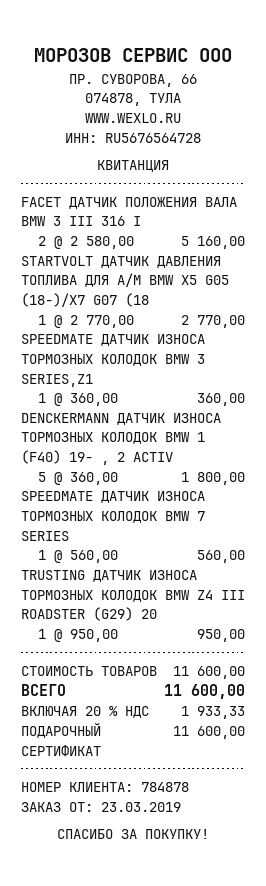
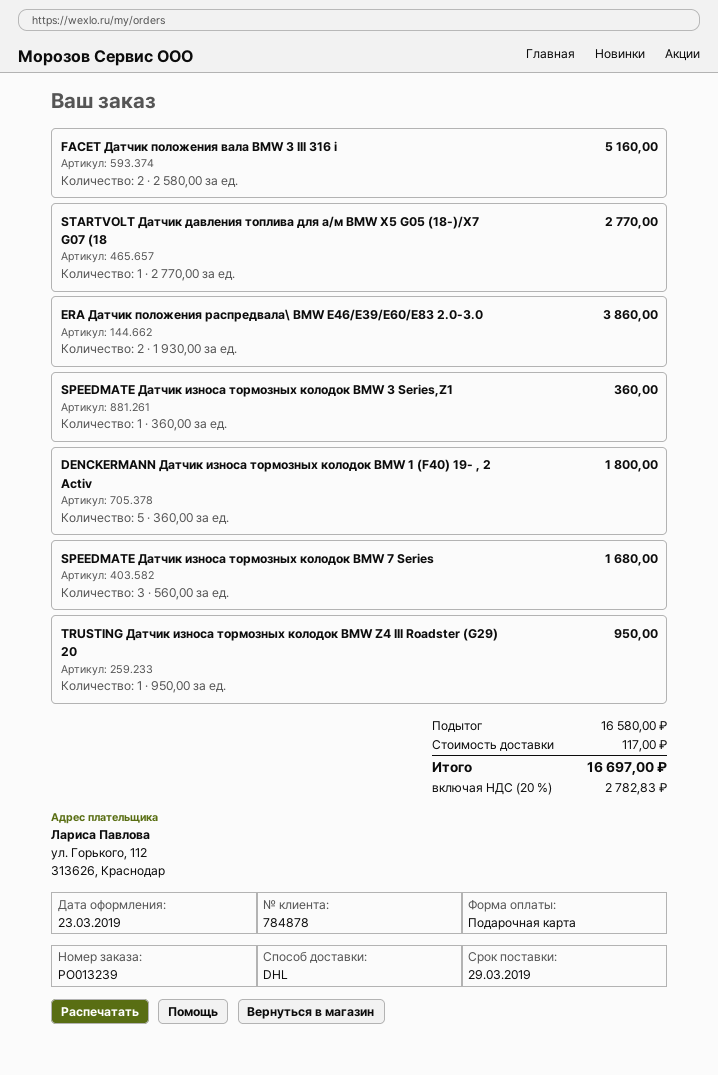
SPEEDMATE ДАТЧИК ИЗНОСА ТОРМОЗНЫХ КОЛОДОК BMW 7 SERIES: 1 x 560.00 = 560.00 -> 3 x 560.00 = 1680.00
ERA Датчик положения распредвала\ BMW E46/E39/E60/E83 2.0-3.0: none -> 2 x 1930.00 = 3860.00
subtotal: 11600.00 -> 16580.00
shipping: none -> 117.00
tax: 20% = 1933.33 -> 20% = 2782.83
total: 11600.00 -> 16697.00

